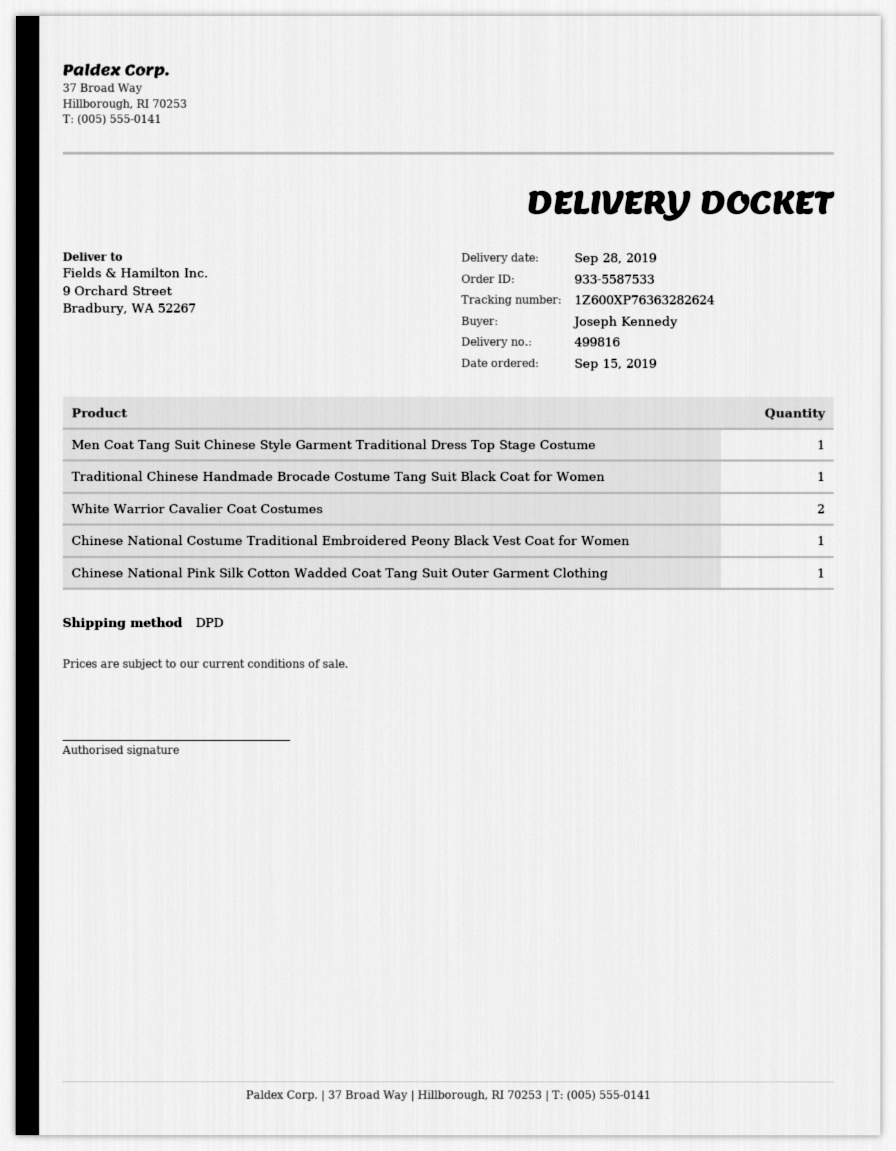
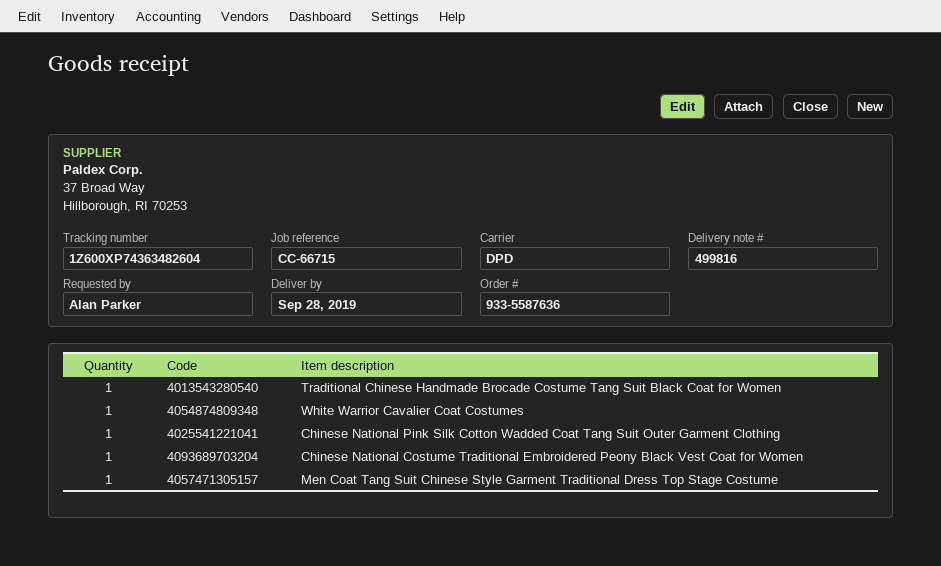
order number: 933-5587533 -> 933-5587636
ordered by: Joseph Kennedy -> Alan Parker
tracking number: 1Z600XP76363282624 -> 1Z600XP74363482604
White Warrior Cavalier Coat Costumes: 2 -> 1

